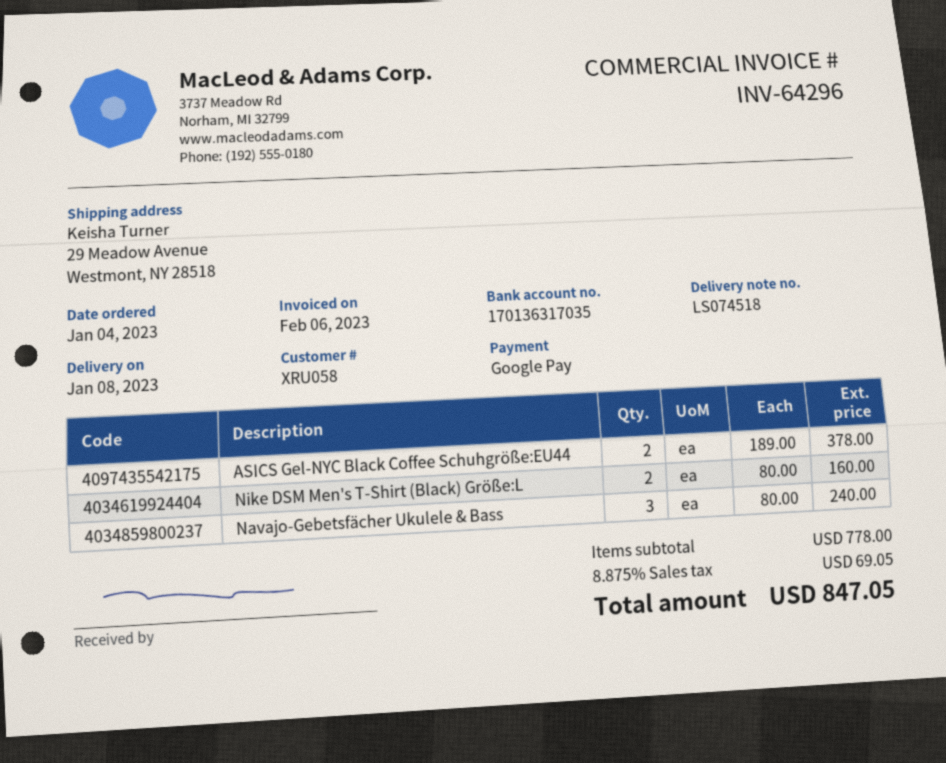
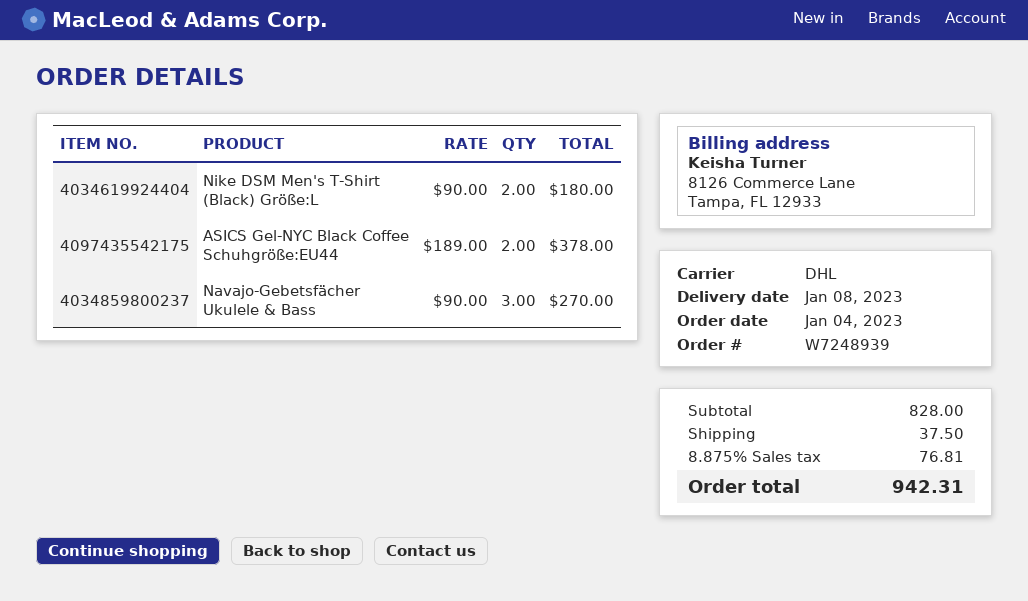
Nike DSM Men's T-Shirt (Black) Größe:L: 2 x 80.00 = 160.00 -> 2 x 90.00 = 180.00
Navajo‑Gebetsfächer Ukulele & Bass: 3 x 80.00 = 240.00 -> 3 x 90.00 = 270.00
subtotal: 778.00 -> 828.00
shipping: none -> 37.50
tax: 8.875% = 69.05 -> 8.875% = 76.81
total: 847.05 -> 942.31

